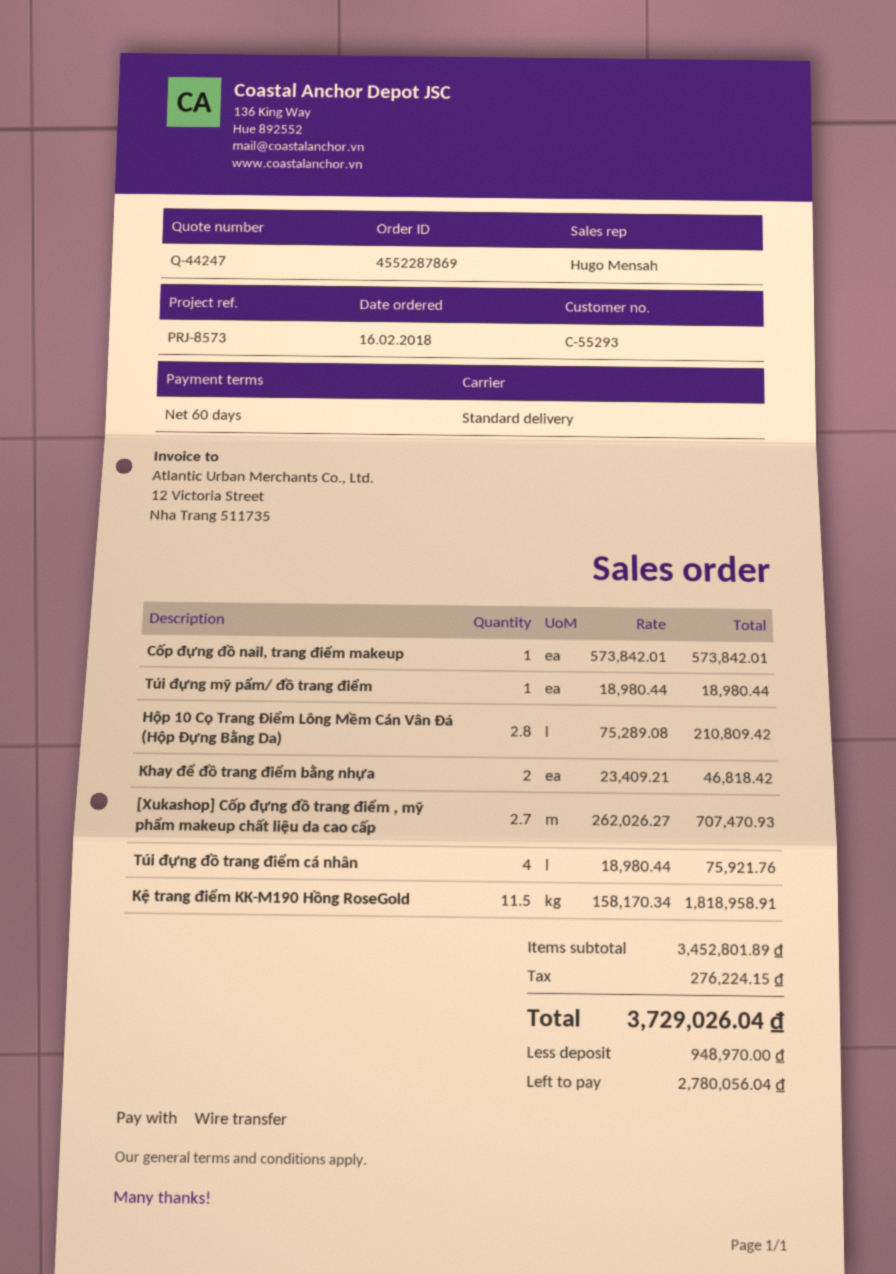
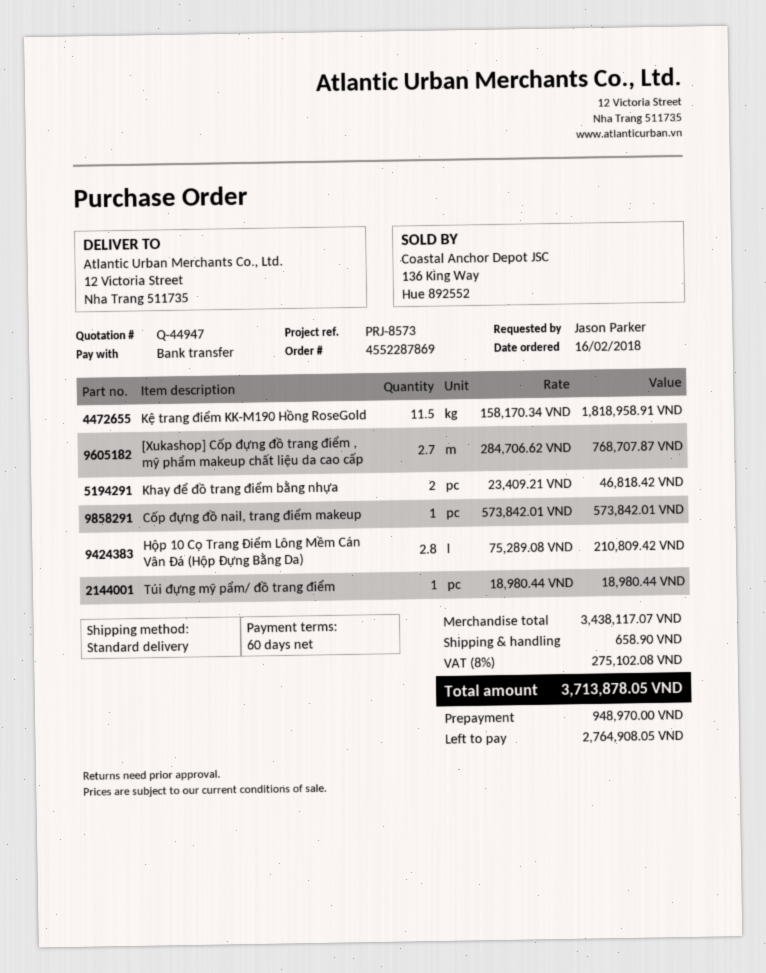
quote number: Q-44247 -> Q-44947
[Xukashop] Cốp đựng đồ trang điểm , mỹ phẩm makeup chất liệu da cao cấp: 2.7 x 262026.27 = 707470.93 -> 2.7 x 284706.62 = 768707.87
Túi đựng đồ trang điểm cá nhân: 4 x 18980.44 = 75921.76 -> none
subtotal: 3452801.89 -> 3438117.07
shipping: none -> 658.90
tax: 276224.15 -> 275102.08
total: 3729026.04 -> 3713878.05
balance: 2780056.04 -> 2764908.05

